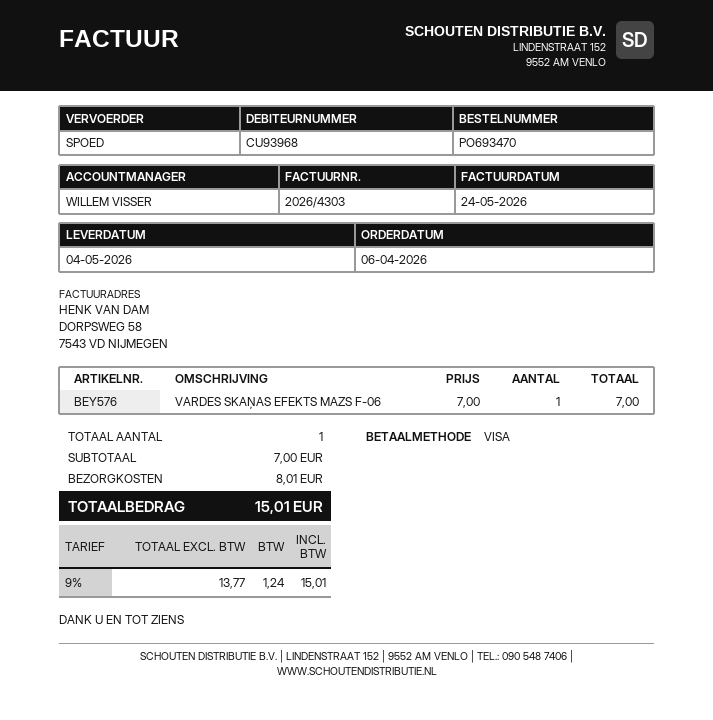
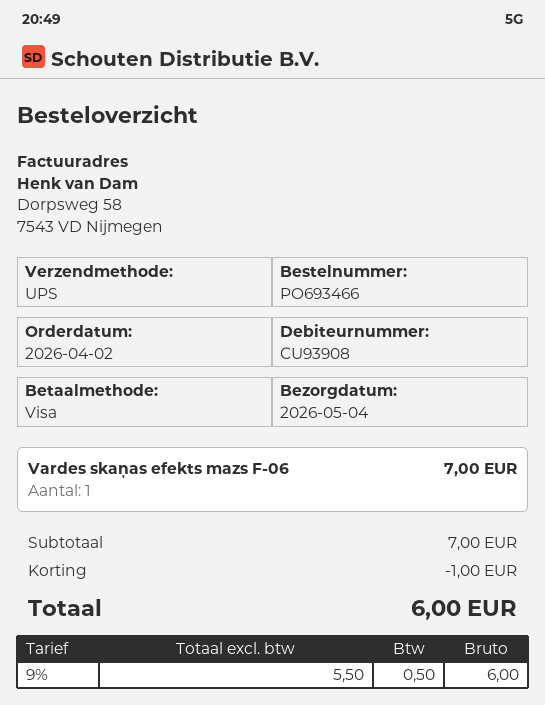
order number: PO693470 -> PO693466
order date: 2026-04-06 -> 2026-04-02
customer number: CU93968 -> CU93908
shipping method: express -> UPS
discount: none -> 1.00
shipping: 8.01 -> none
net: 13.77 -> 5.50
tax: 9% = 1.24 -> 9% = 0.50
total: 15.01 -> 6.00

